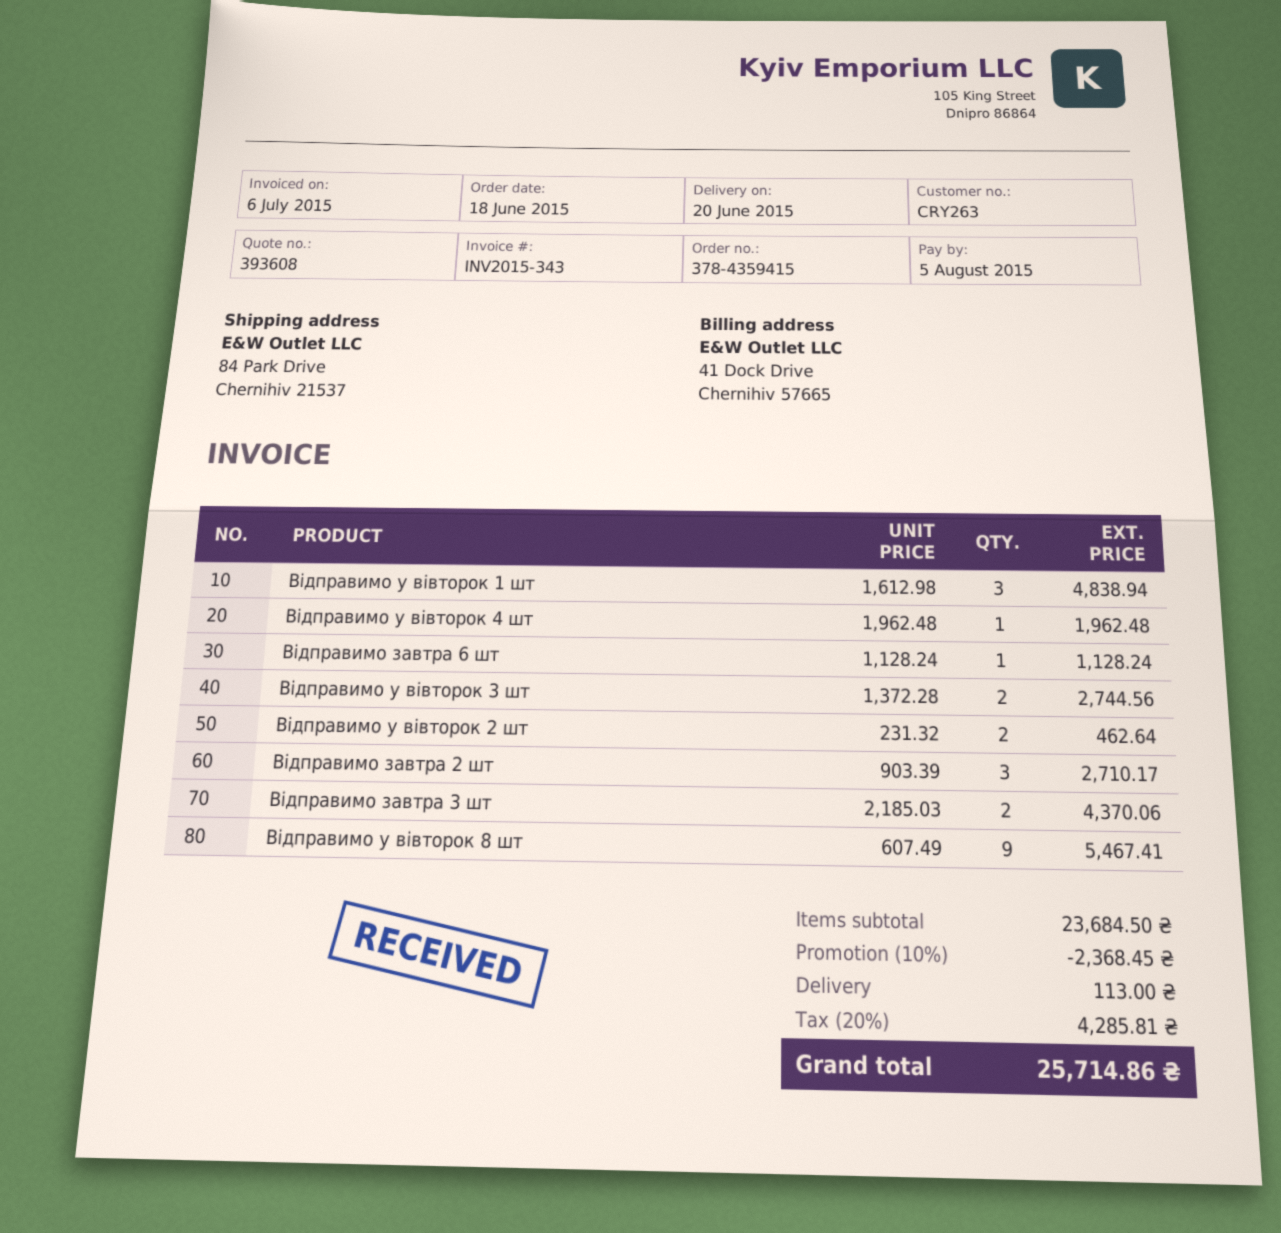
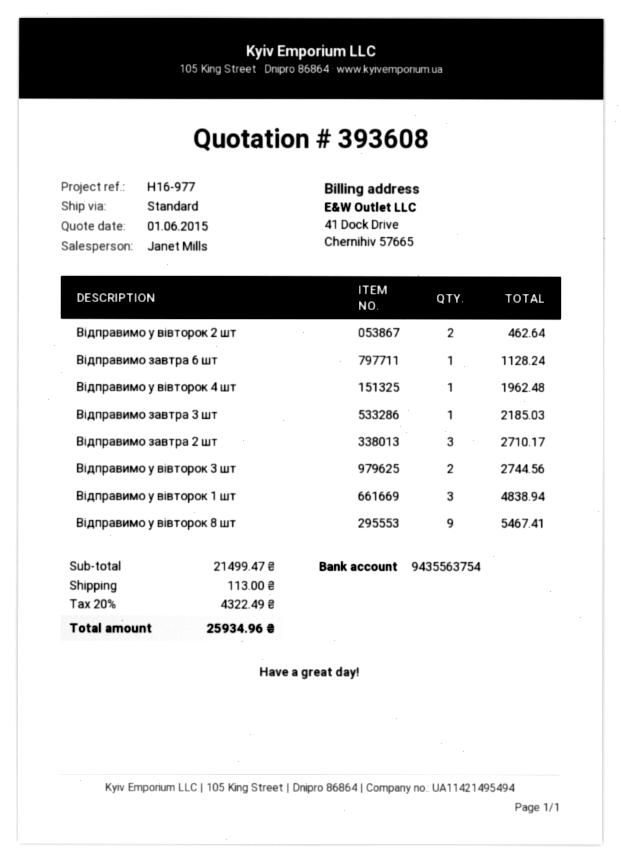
Відправимо завтра 3 шт: 2 for 4370.06 -> 1 for 2185.03
subtotal: 23684.50 -> 21499.47
discount: 10% = 2368.45 -> none
tax: 20% = 4285.81 -> 20% = 4322.49
total: 25714.86 -> 25934.96

